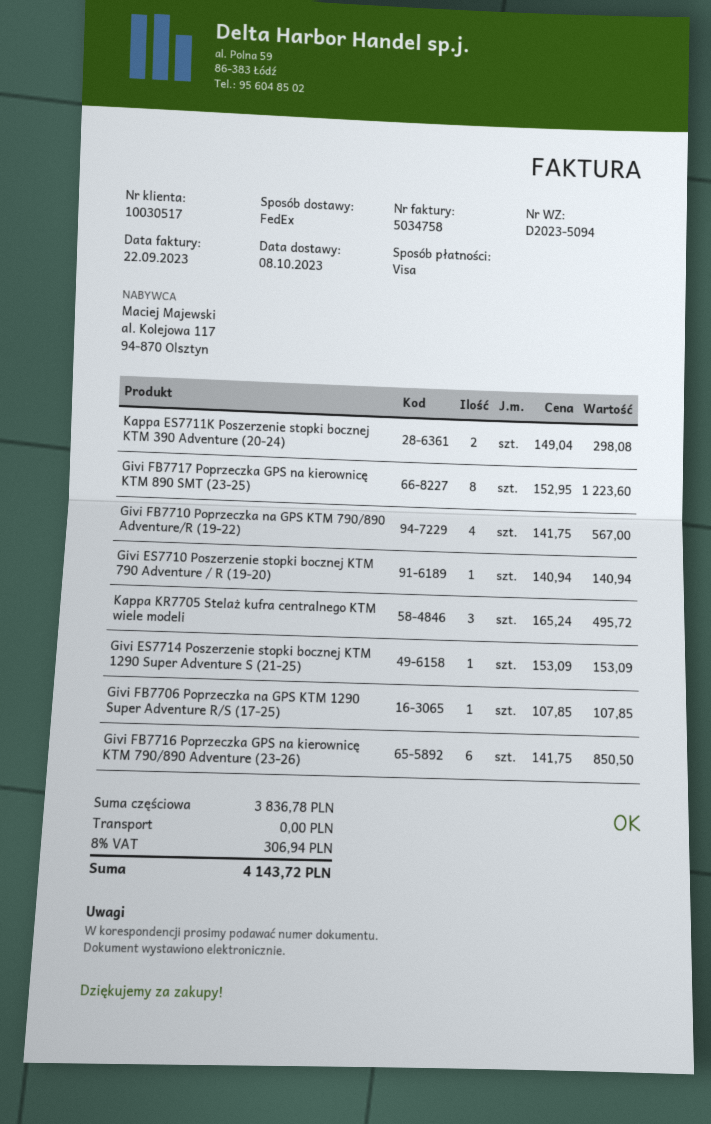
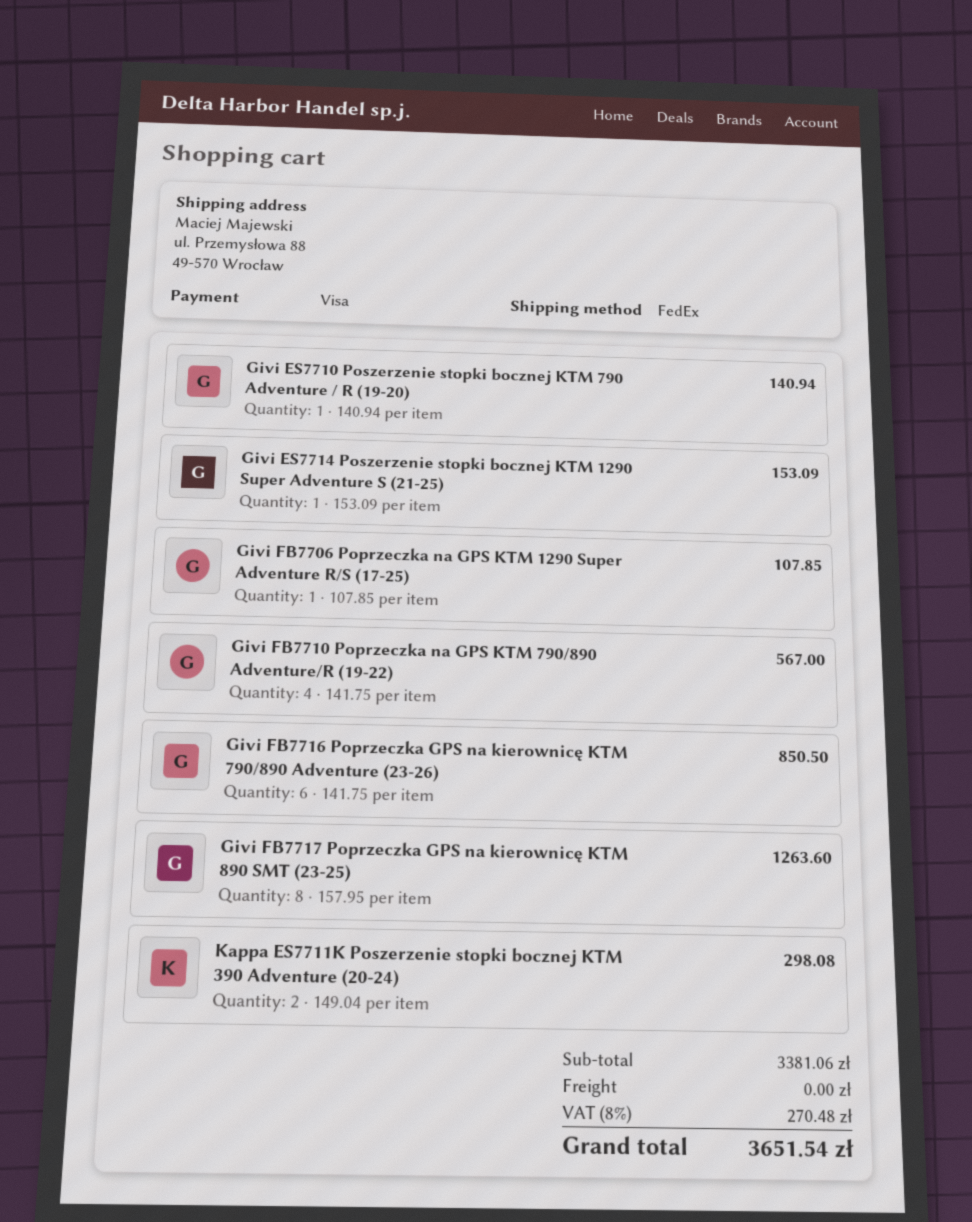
Givi FB7717 Poprzeczka GPS na kierownicę KTM 890 SMT (23-25): 8 x 152.95 = 1223.60 -> 8 x 157.95 = 1263.60
Kappa KR7705 Stelaż kufra centralnego KTM wiele modeli: 3 x 165.24 = 495.72 -> none
subtotal: 3836.78 -> 3381.06
tax: 8% = 306.94 -> 8% = 270.48
total: 4143.72 -> 3651.54

